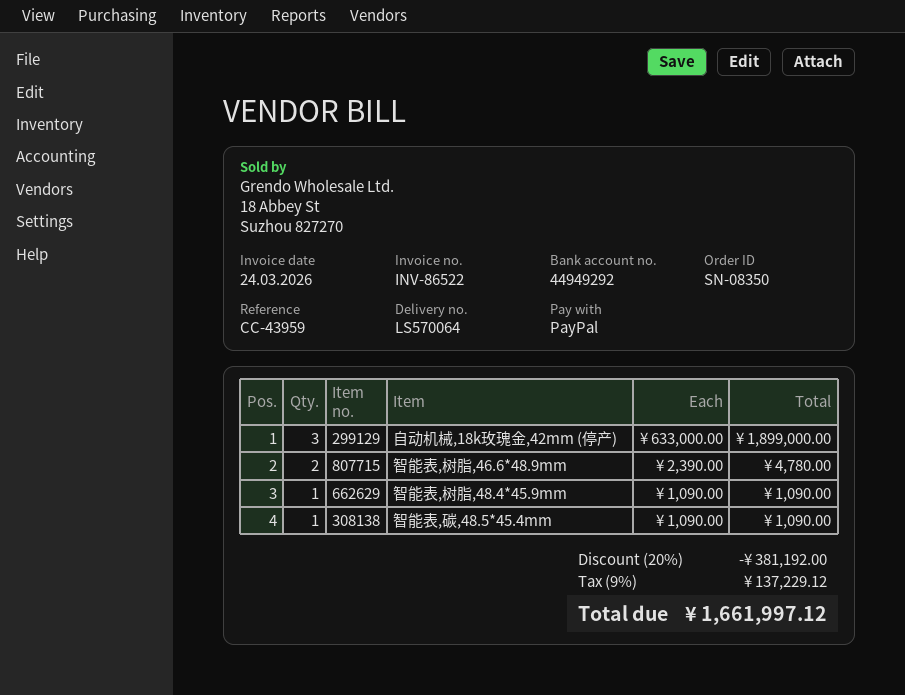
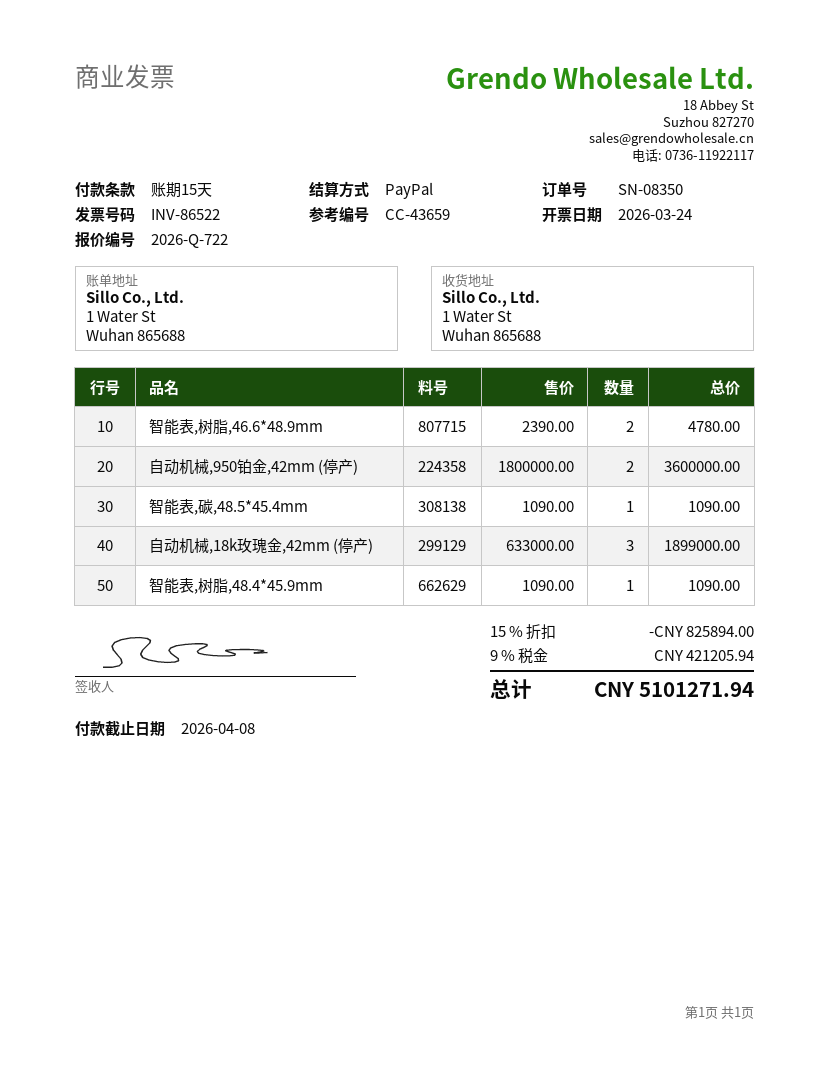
reference: CC-43959 -> CC-43659
自动机械,950铂金,42mm (停产): none -> 2 x 1800000.00 = 3600000.00
discount: 20% = 381192.00 -> 15% = 825894.00
tax: 9% = 137229.12 -> 9% = 421205.94
total: 1661997.12 -> 5101271.94

